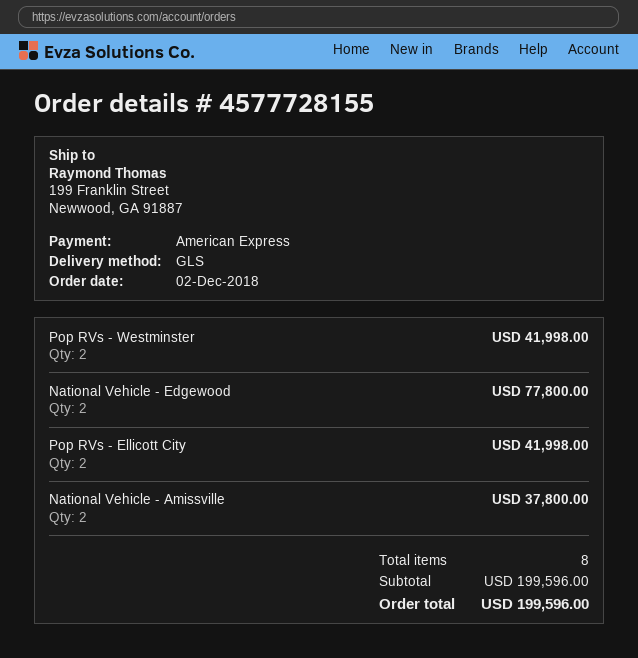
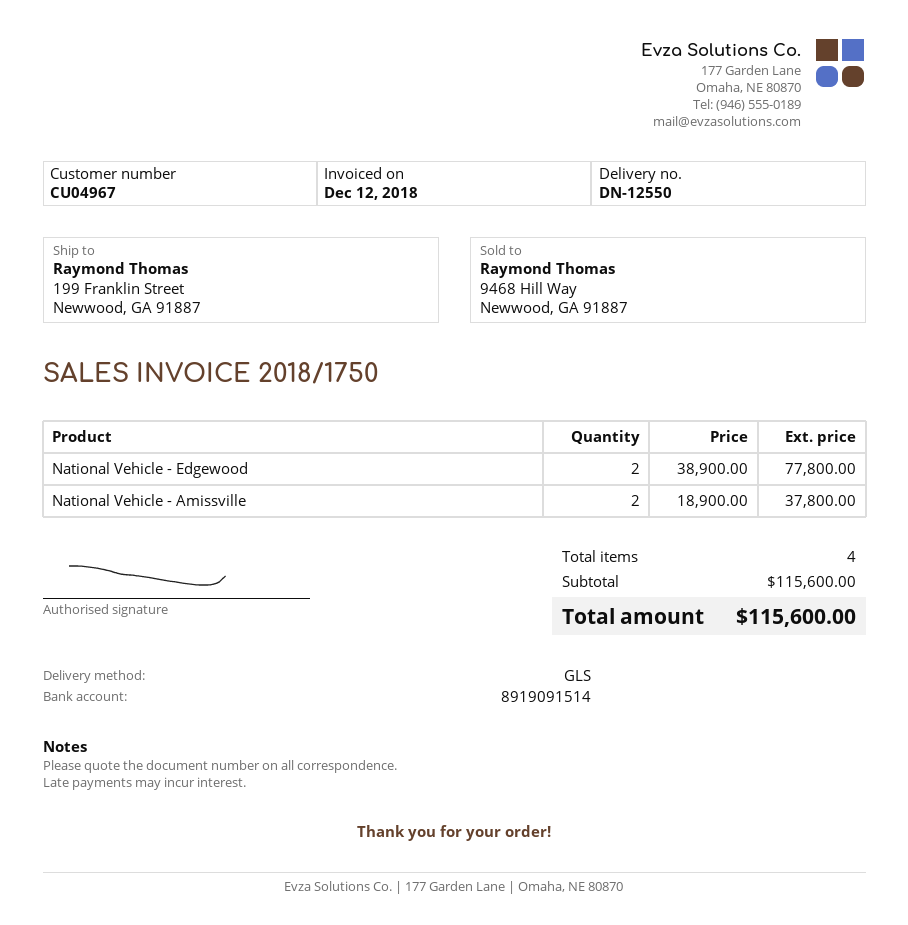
Pop RVs - Westminster: 2 for 41998.00 -> none
Pop RVs - Ellicott City: 2 for 41998.00 -> none
total quantity: 8 -> 4
subtotal: 199596.00 -> 115600.00
total: 199596.00 -> 115600.00

